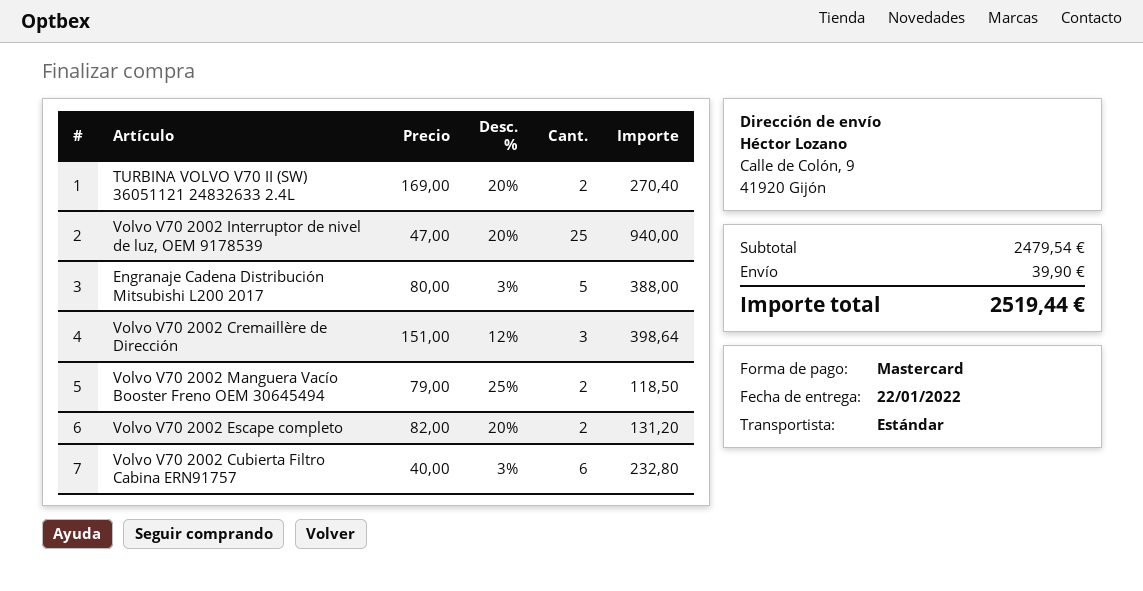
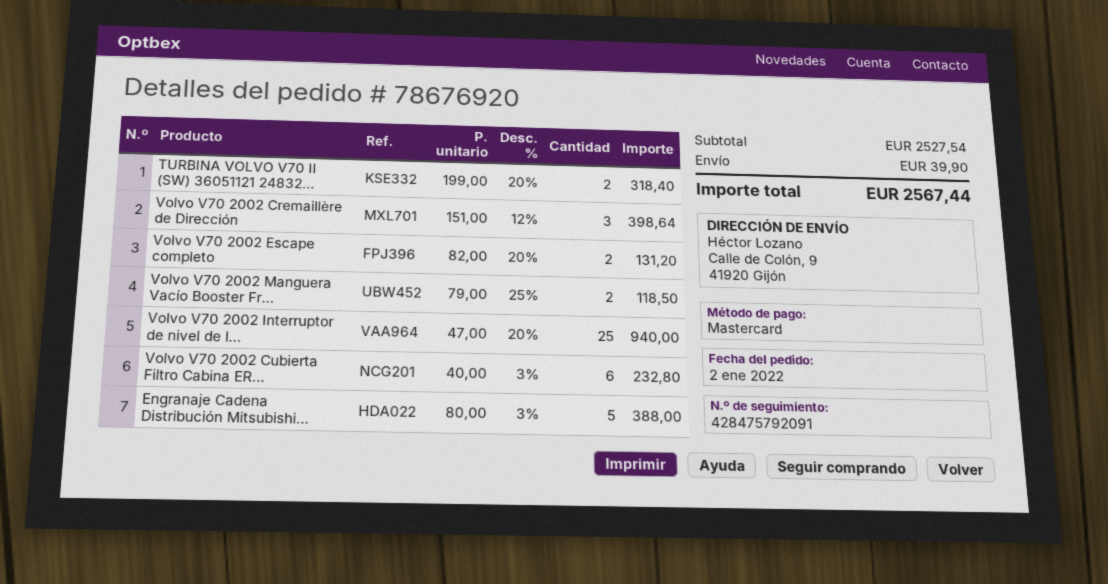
TURBINA VOLVO V70 II (SW) 36051121 24832633 2.4L: 2 x 169.00 - 20% = 270.40 -> 2 x 199.00 - 20% = 318.40
subtotal: 2479.54 -> 2527.54
total: 2519.44 -> 2567.44

